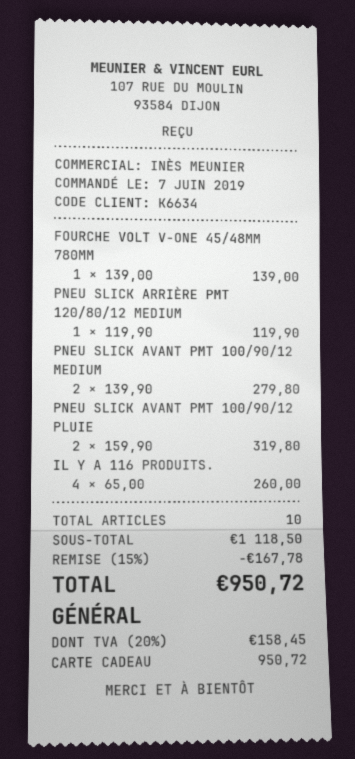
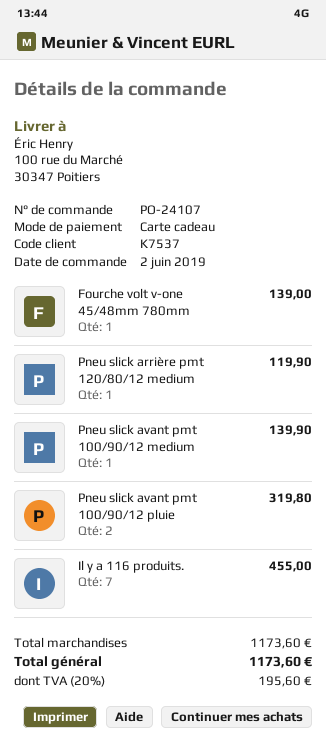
order date: 2019-06-07 -> 2019-06-02
customer number: K6634 -> K7537
PNEU SLICK AVANT PMT 100/90/12 MEDIUM: 2 for 279.80 -> 1 for 139.90
IL Y A 116 PRODUITS.: 4 for 260.00 -> 7 for 455.00
subtotal: 1118.50 -> 1173.60
discount: 15% = 167.78 -> none
tax: 20% = 158.45 -> 20% = 195.60
total: 950.72 -> 1173.60

